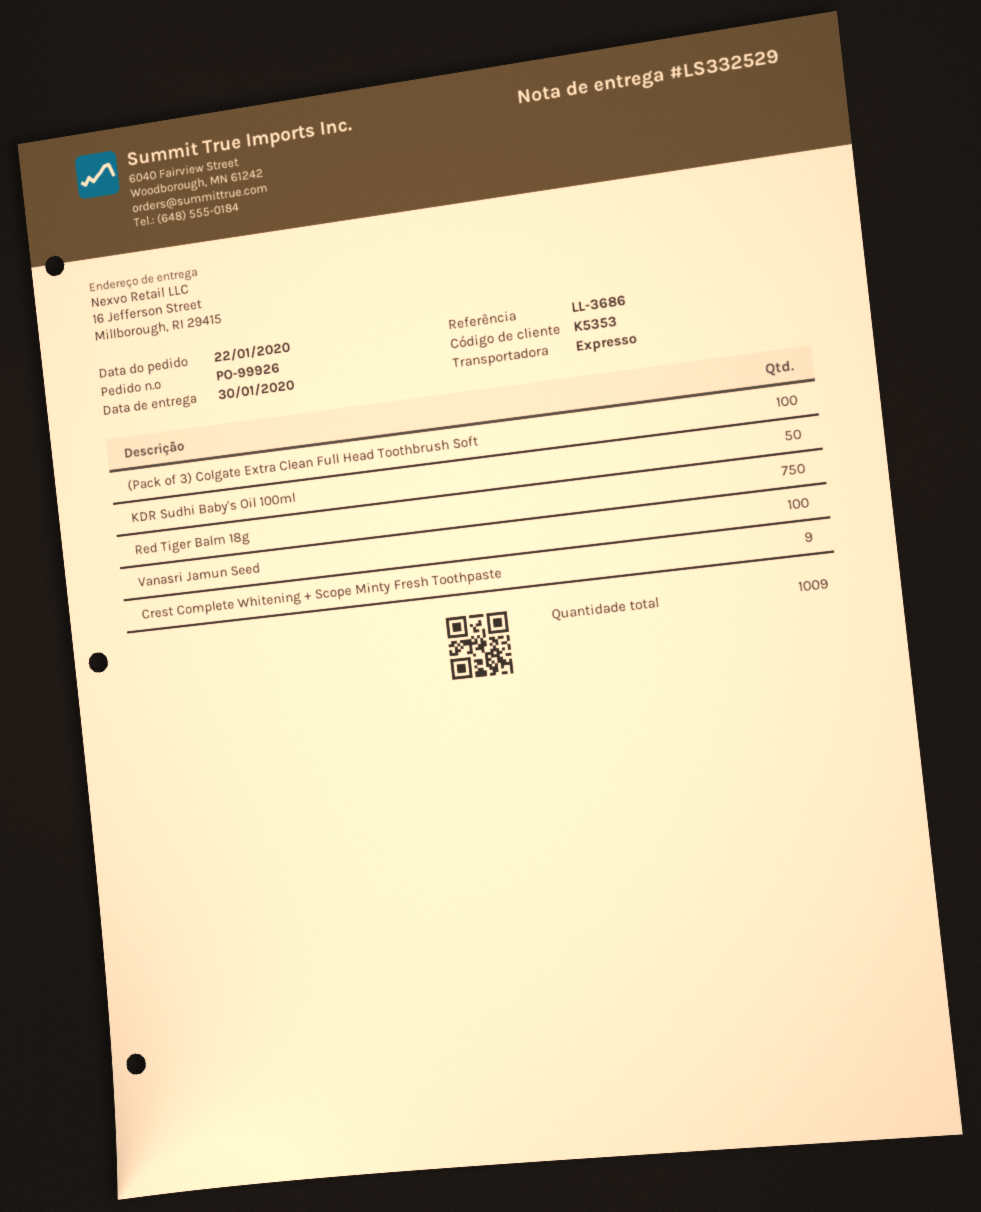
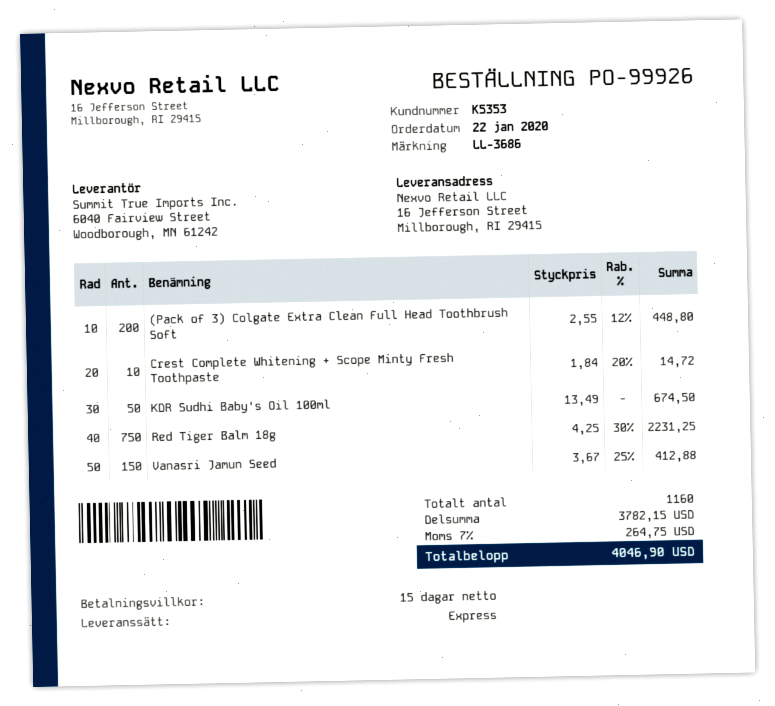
(Pack of 3) Colgate Extra Clean Full Head Toothbrush Soft: 100 -> 200
Vanasri Jamun Seed: 100 -> 150
Crest Complete Whitening + Scope Minty Fresh Toothpaste: 9 -> 10
total quantity: 1009 -> 1160

